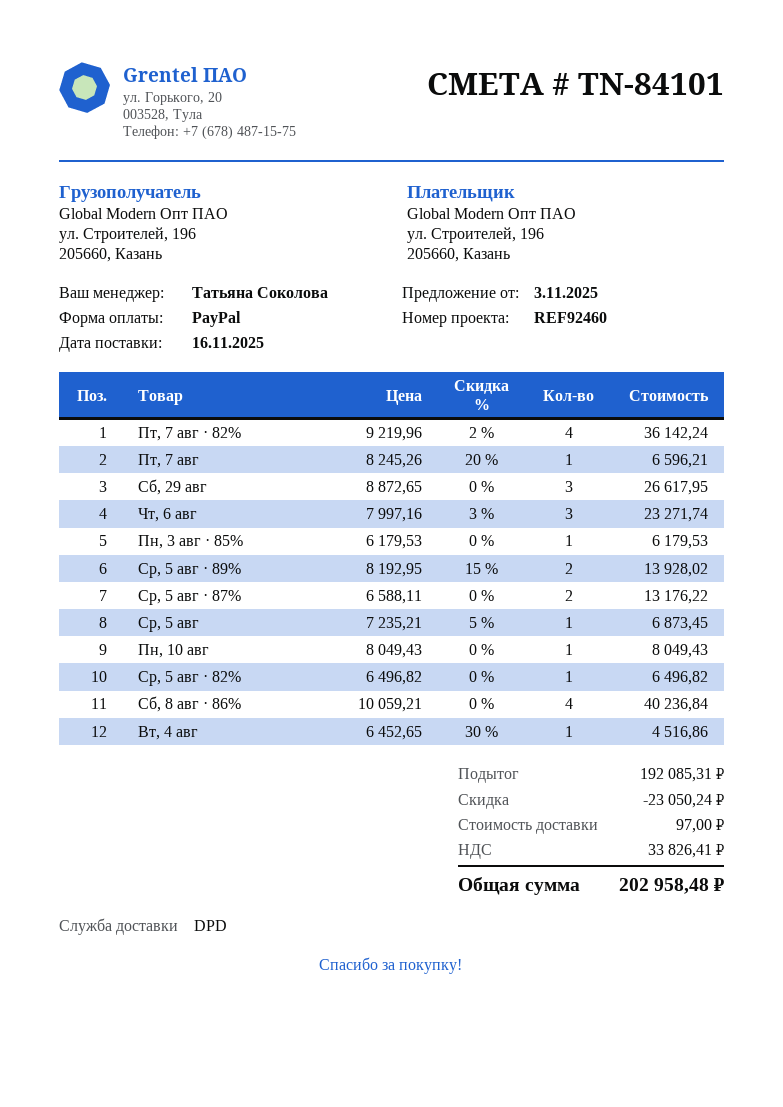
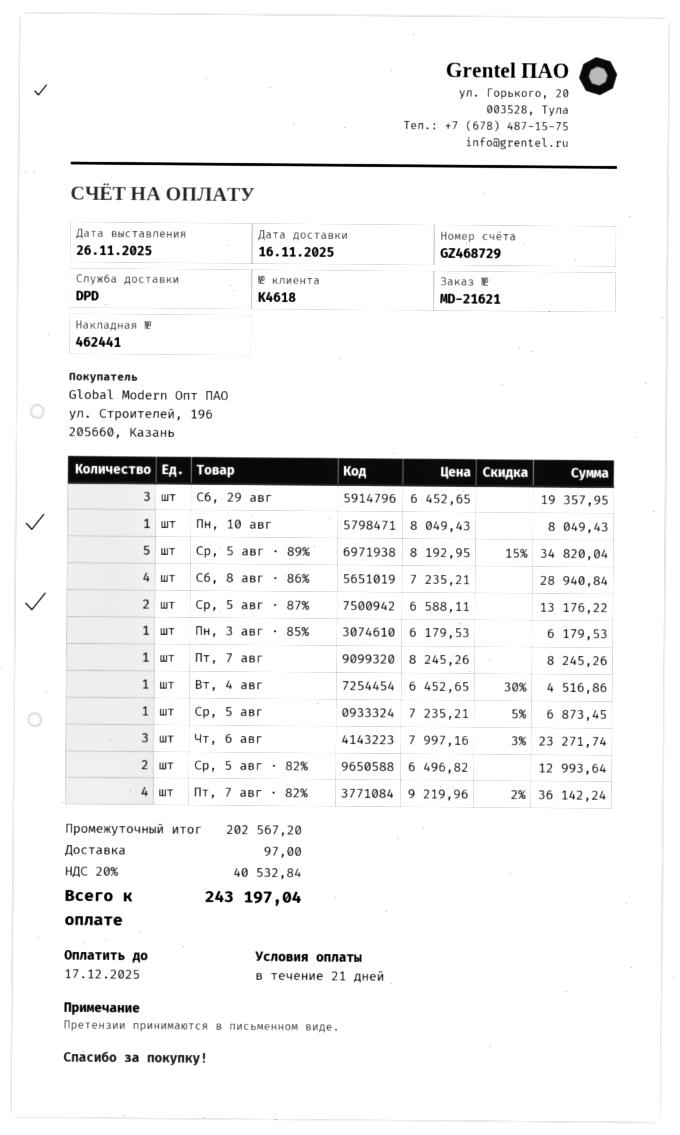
Пт, 7 авг: 1 x 8245.26 - 20% = 6596.21 -> 1 x 8245.26 = 8245.26
Сб, 29 авг: 3 x 8872.65 = 26617.95 -> 3 x 6452.65 = 19357.95
Ср, 5 авг · 89%: 2 x 8192.95 - 15% = 13928.02 -> 5 x 8192.95 - 15% = 34820.04
Ср, 5 авг · 82%: 1 x 6496.82 = 6496.82 -> 2 x 6496.82 = 12993.64
Сб, 8 авг · 86%: 4 x 10059.21 = 40236.84 -> 4 x 7235.21 = 28940.84
subtotal: 192085.31 -> 202567.20
discount: 23050.24 -> none
tax: 33826.41 -> 40532.84
total: 202958.48 -> 243197.04

